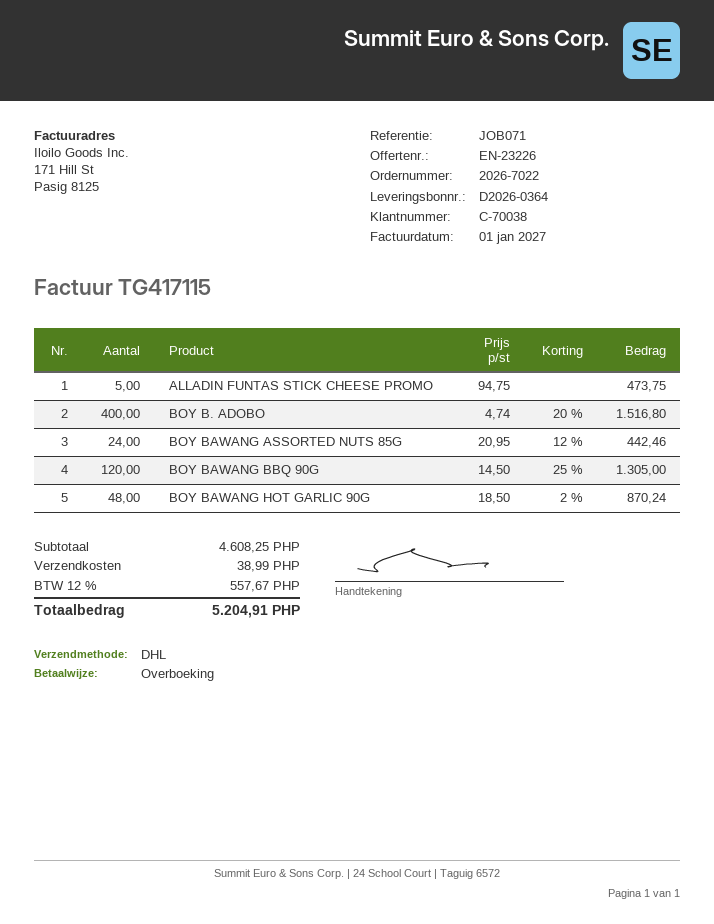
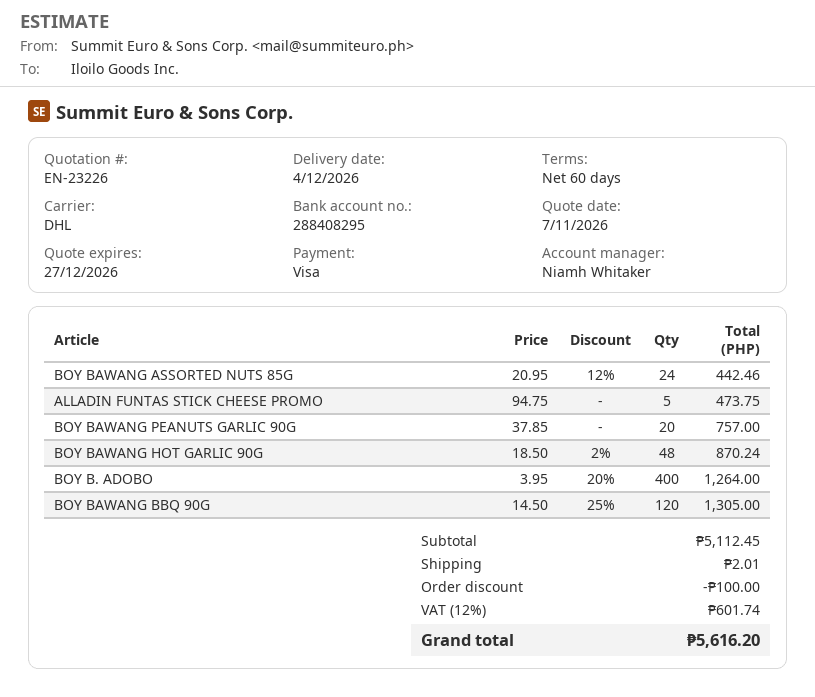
payment method: bank transfer -> Visa
BOY B. ADOBO: 400 x 4.74 - 20% = 1516.80 -> 400 x 3.95 - 20% = 1264.00
BOY BAWANG PEANUTS GARLIC 90G: none -> 20 x 37.85 = 757.00
subtotal: 4608.25 -> 5112.45
discount: none -> 100.00
shipping: 38.99 -> 2.01
tax: 12% = 557.67 -> 12% = 601.74
total: 5204.91 -> 5616.20

